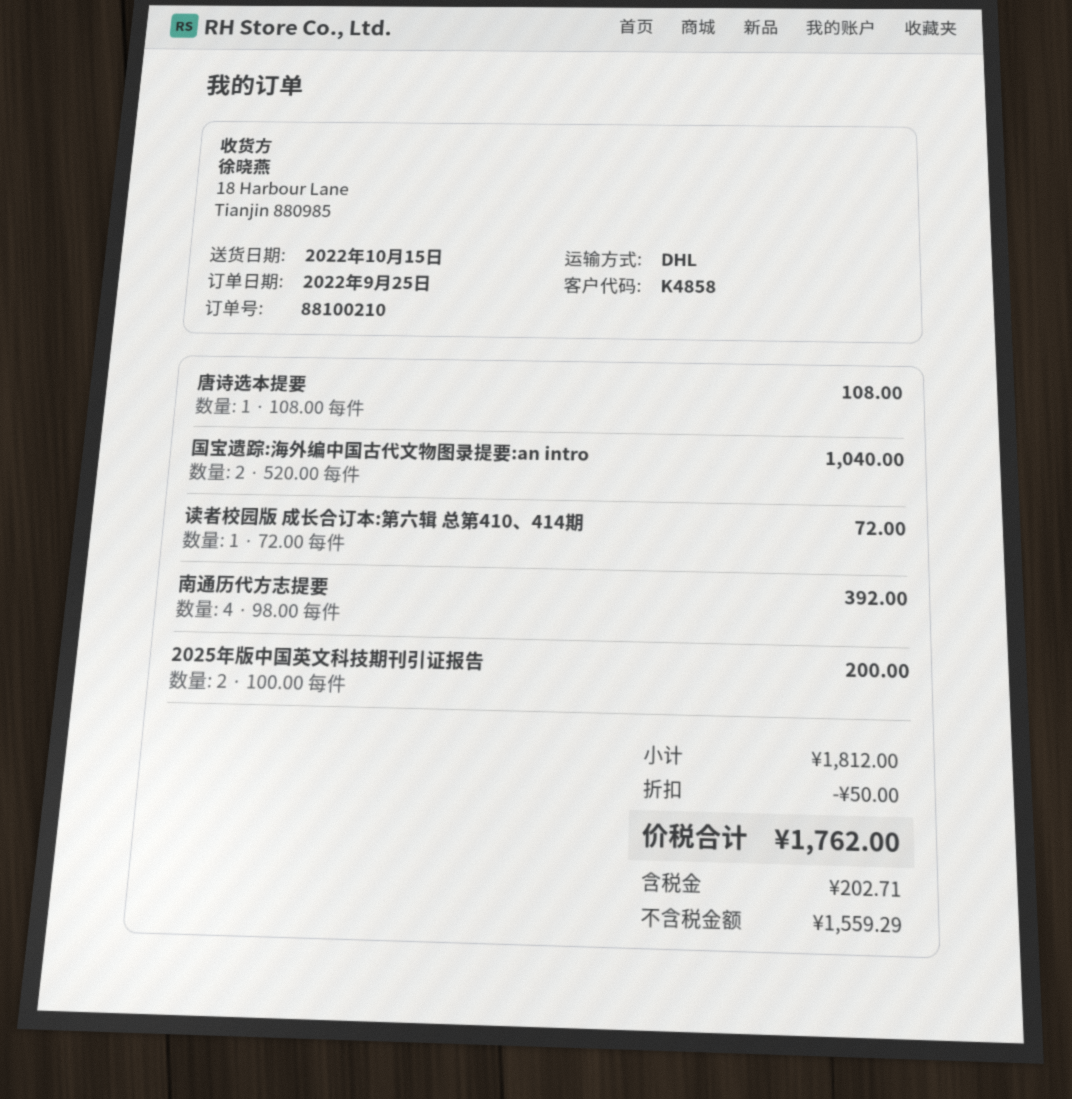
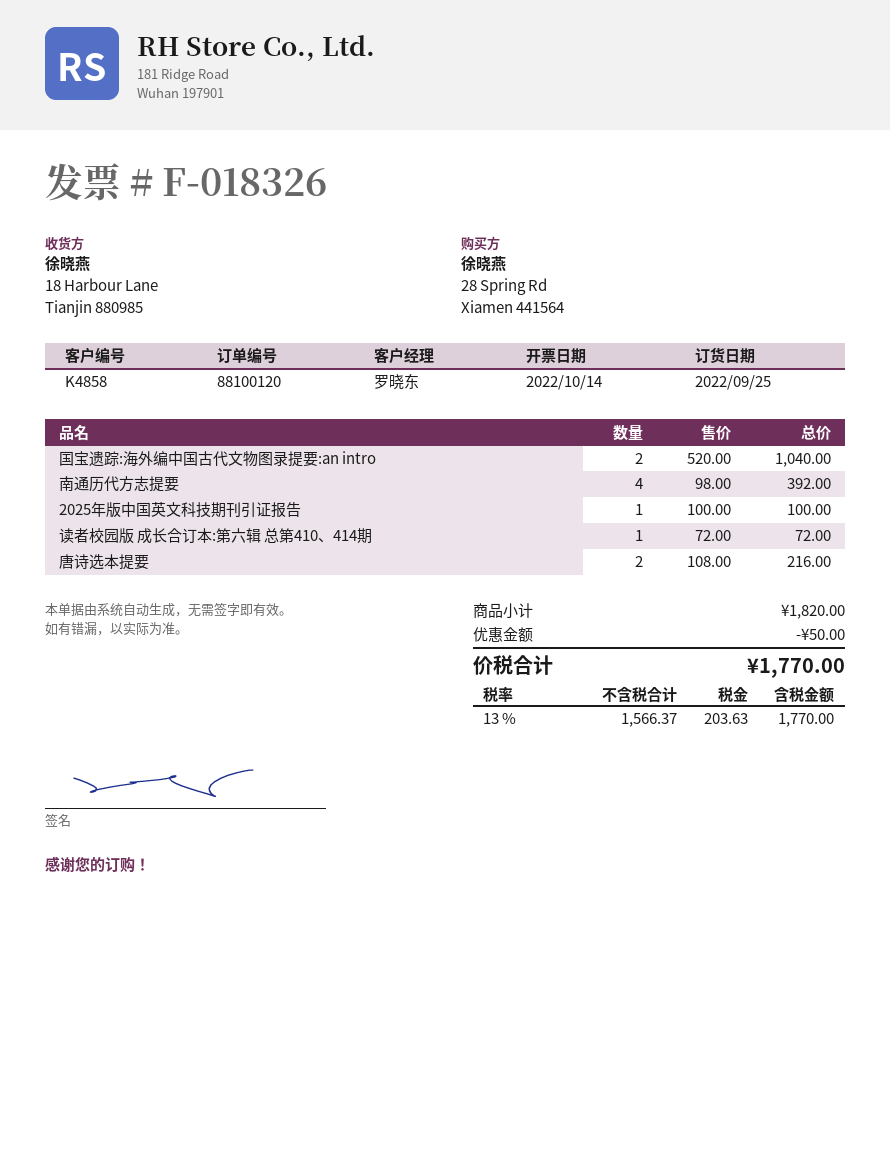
order number: 88100210 -> 88100120
唐诗选本提要: 1 x 108.00 = 108.00 -> 2 x 108.00 = 216.00
2025年版中国英文科技期刊引证报告: 2 x 100.00 = 200.00 -> 1 x 100.00 = 100.00
subtotal: 1812.00 -> 1820.00
net: 1559.29 -> 1566.37
tax: 202.71 -> 203.63
total: 1762.00 -> 1770.00

